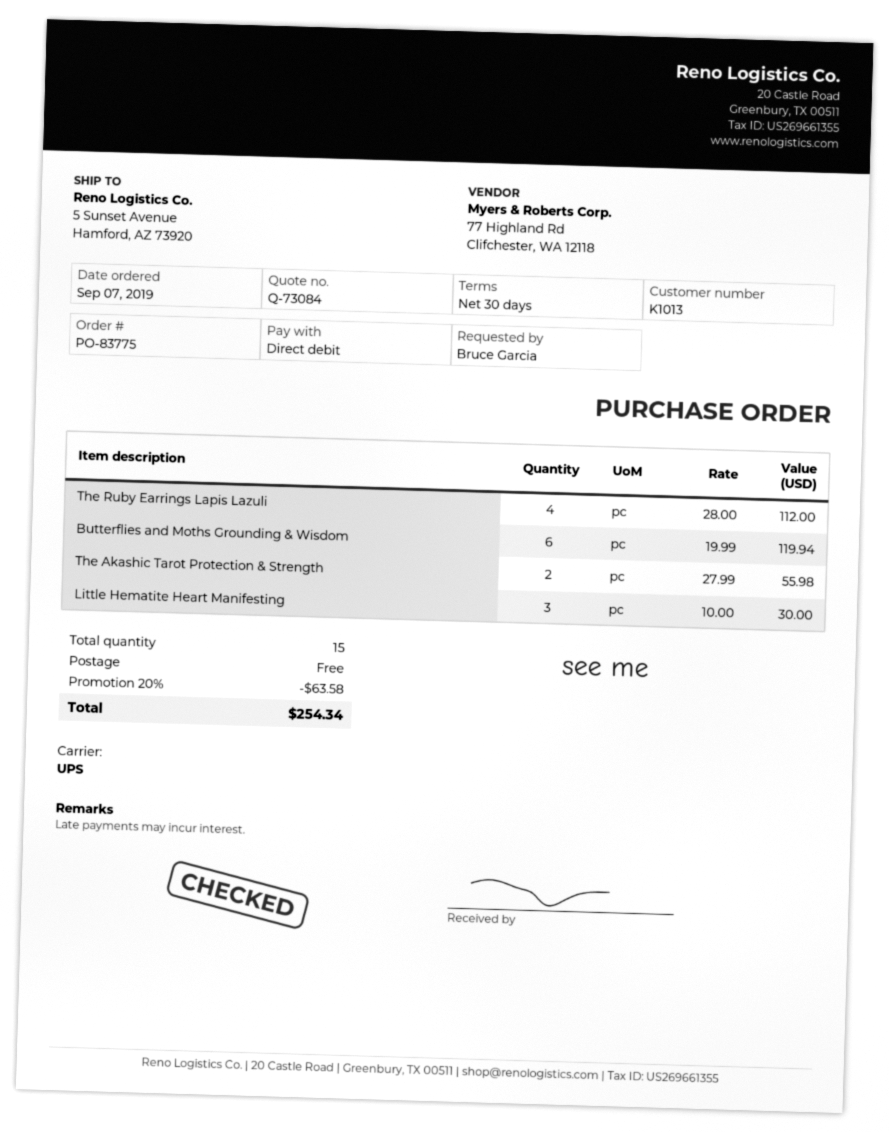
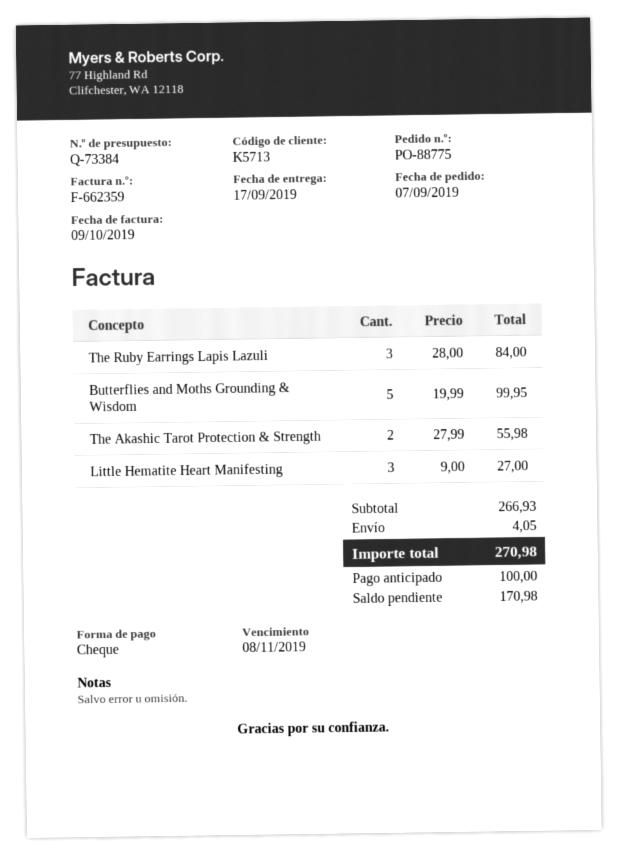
quote number: Q-73084 -> Q-73384
order number: PO-83775 -> PO-88775
customer number: K1013 -> K5713
payment method: direct debit -> cheque
The Ruby Earrings Lapis Lazuli: 4 x 28.00 = 112.00 -> 3 x 28.00 = 84.00
Butterflies and Moths Grounding & Wisdom: 6 x 19.99 = 119.94 -> 5 x 19.99 = 99.95
Little Hematite Heart Manifesting: 3 x 10.00 = 30.00 -> 3 x 9.00 = 27.00
discount: 20% = 63.58 -> none
shipping: 0.00 -> 4.05
total: 254.34 -> 270.98

